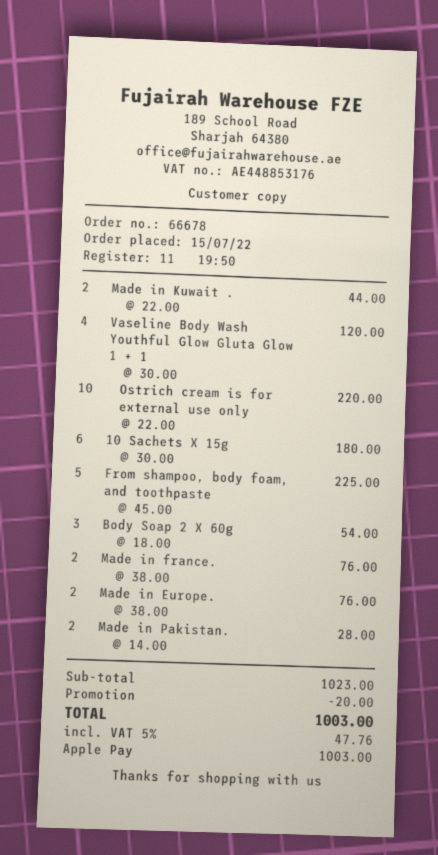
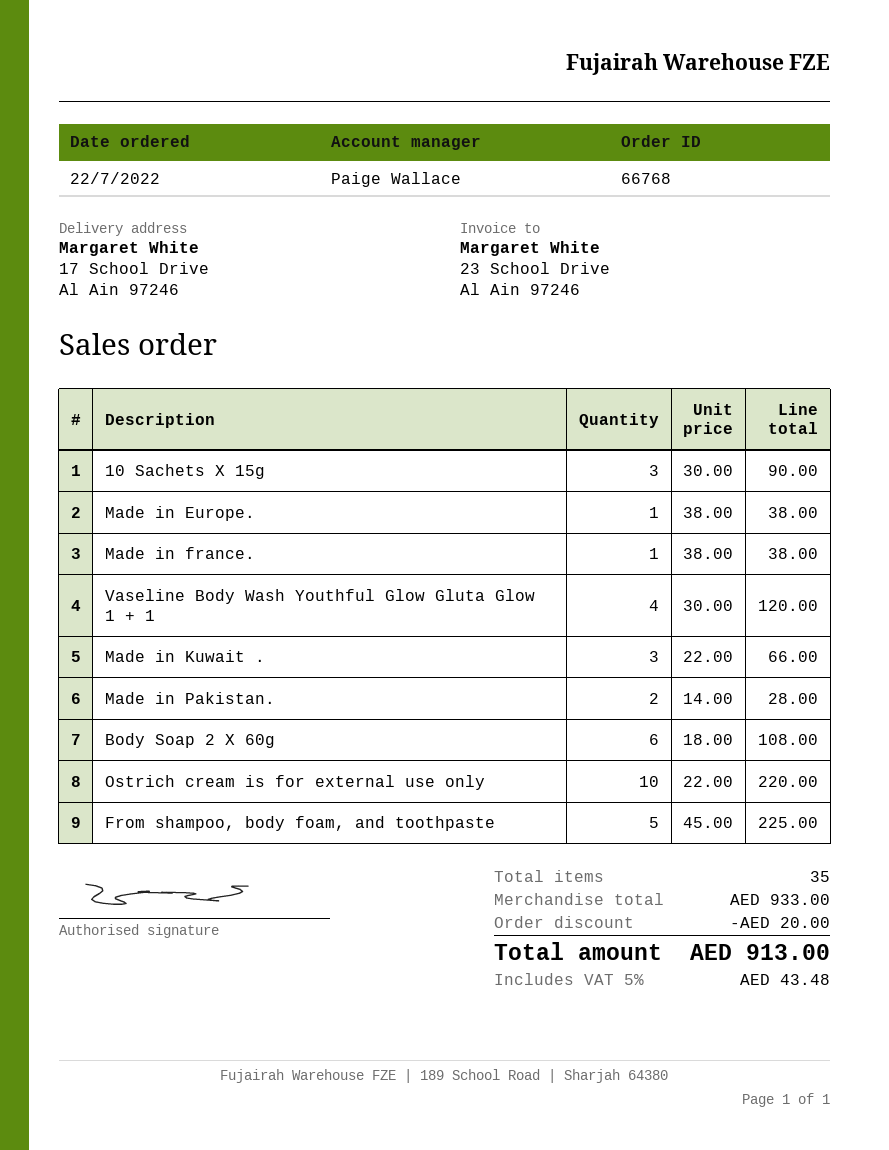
order number: 66678 -> 66768
order date: 2022-07-15 -> 2022-07-22
Made in Kuwait .: 2 x 22.00 = 44.00 -> 3 x 22.00 = 66.00
10 Sachets X 15g: 6 x 30.00 = 180.00 -> 3 x 30.00 = 90.00
Body Soap 2 X 60g: 3 x 18.00 = 54.00 -> 6 x 18.00 = 108.00
Made in france.: 2 x 38.00 = 76.00 -> 1 x 38.00 = 38.00
Made in Europe.: 2 x 38.00 = 76.00 -> 1 x 38.00 = 38.00
subtotal: 1023.00 -> 933.00
tax: 5% = 47.76 -> 5% = 43.48
total: 1003.00 -> 913.00

